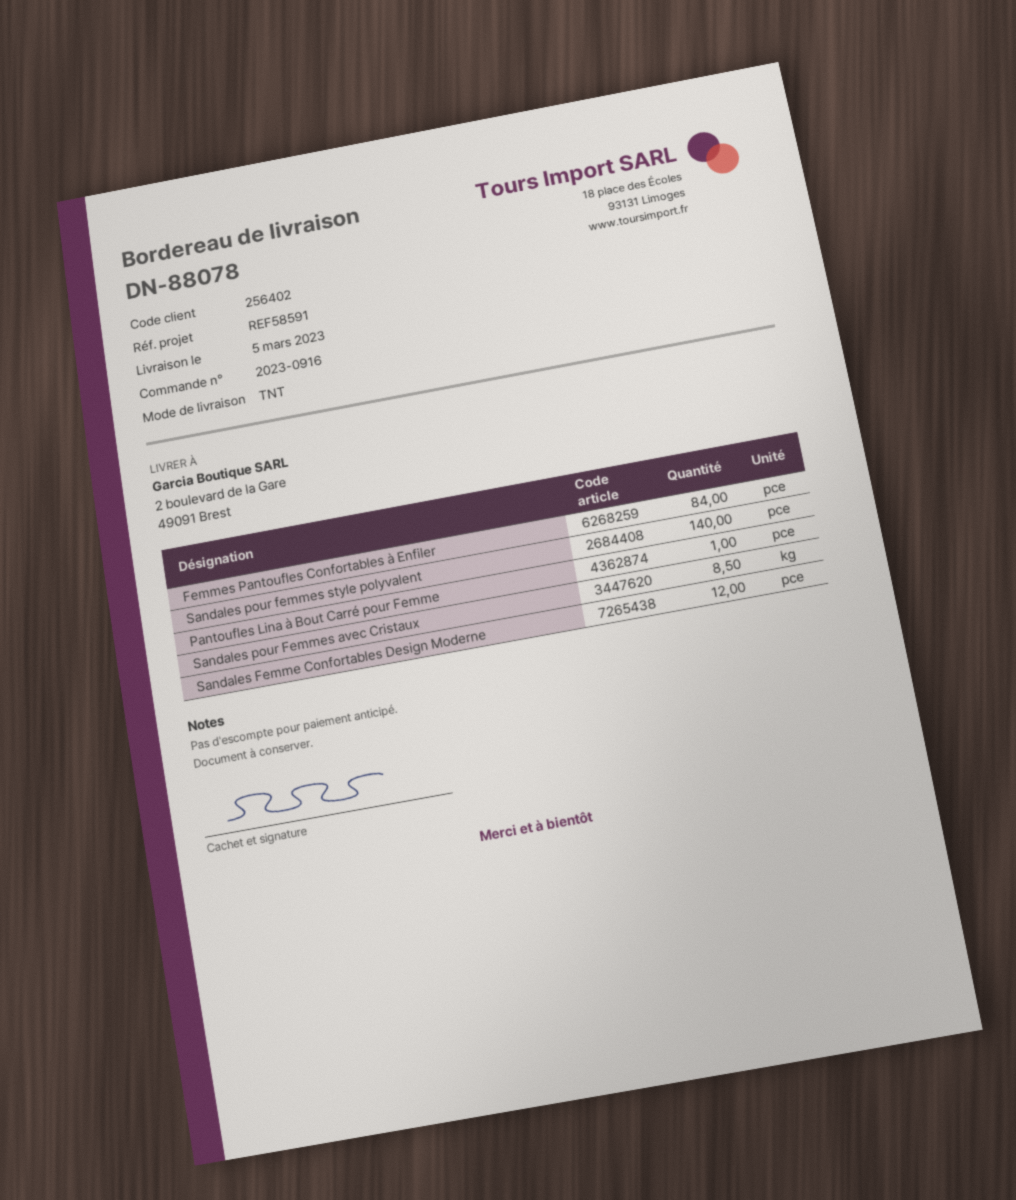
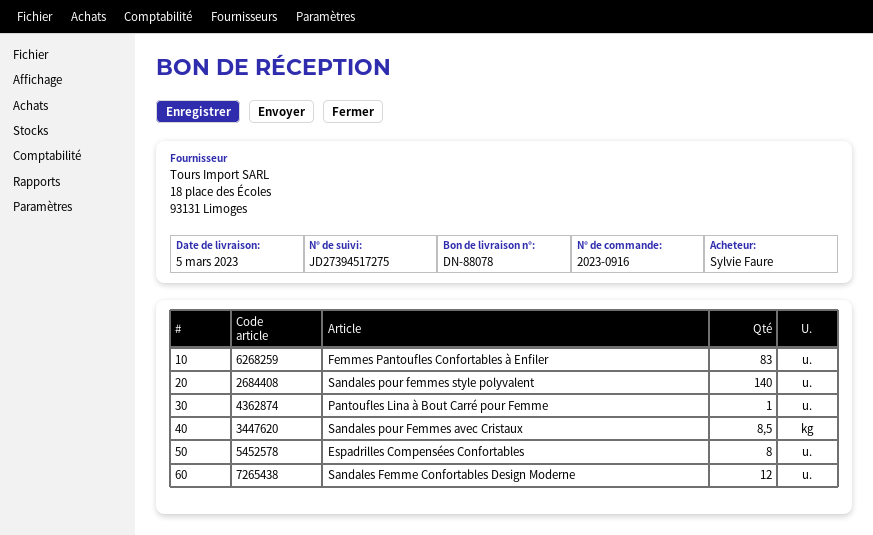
Femmes Pantoufles Confortables à Enfiler: 84 -> 83
Espadrilles Compensées Confortables: none -> 8

